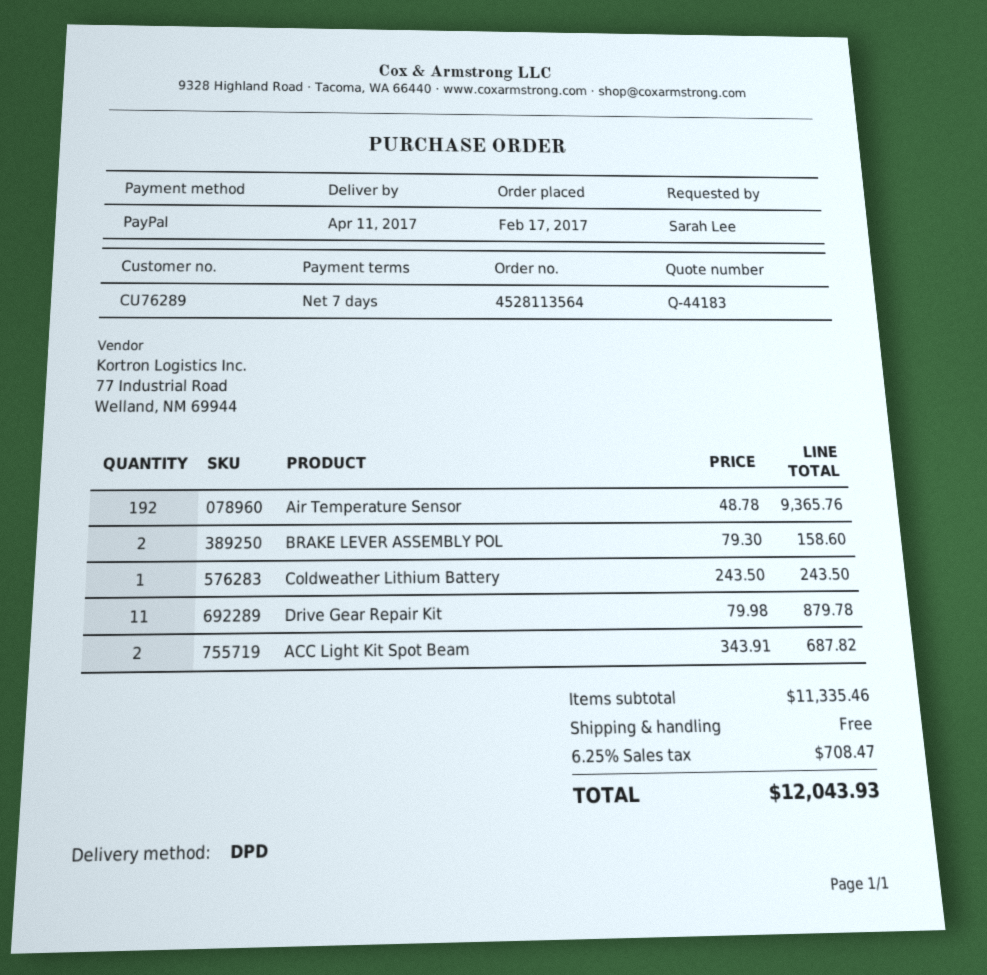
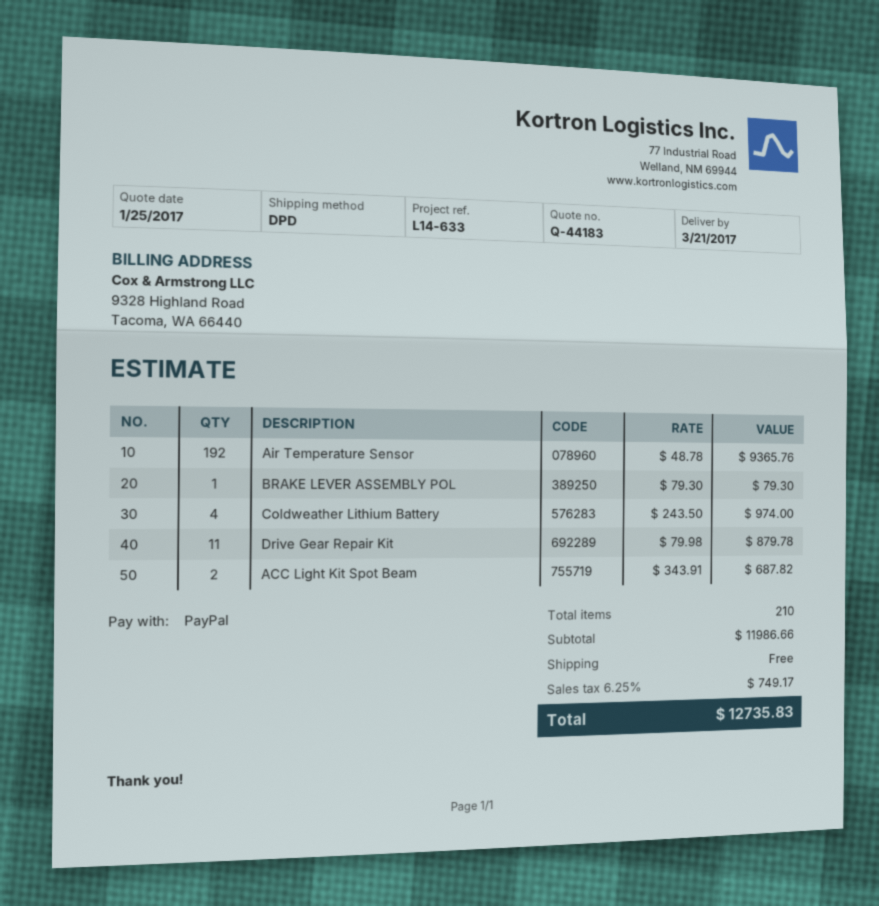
delivery date: 2017-04-11 -> 2017-03-21
BRAKE LEVER ASSEMBLY POL: 2 x 79.30 = 158.60 -> 1 x 79.30 = 79.30
Coldweather Lithium Battery: 1 x 243.50 = 243.50 -> 4 x 243.50 = 974.00
subtotal: 11335.46 -> 11986.66
tax: 6.25% = 708.47 -> 6.25% = 749.17
total: 12043.93 -> 12735.83

